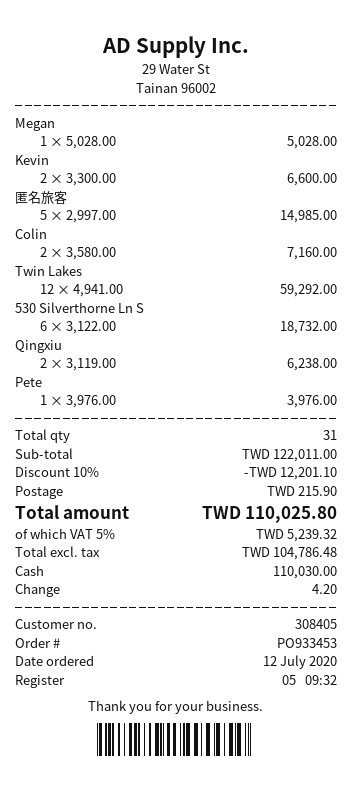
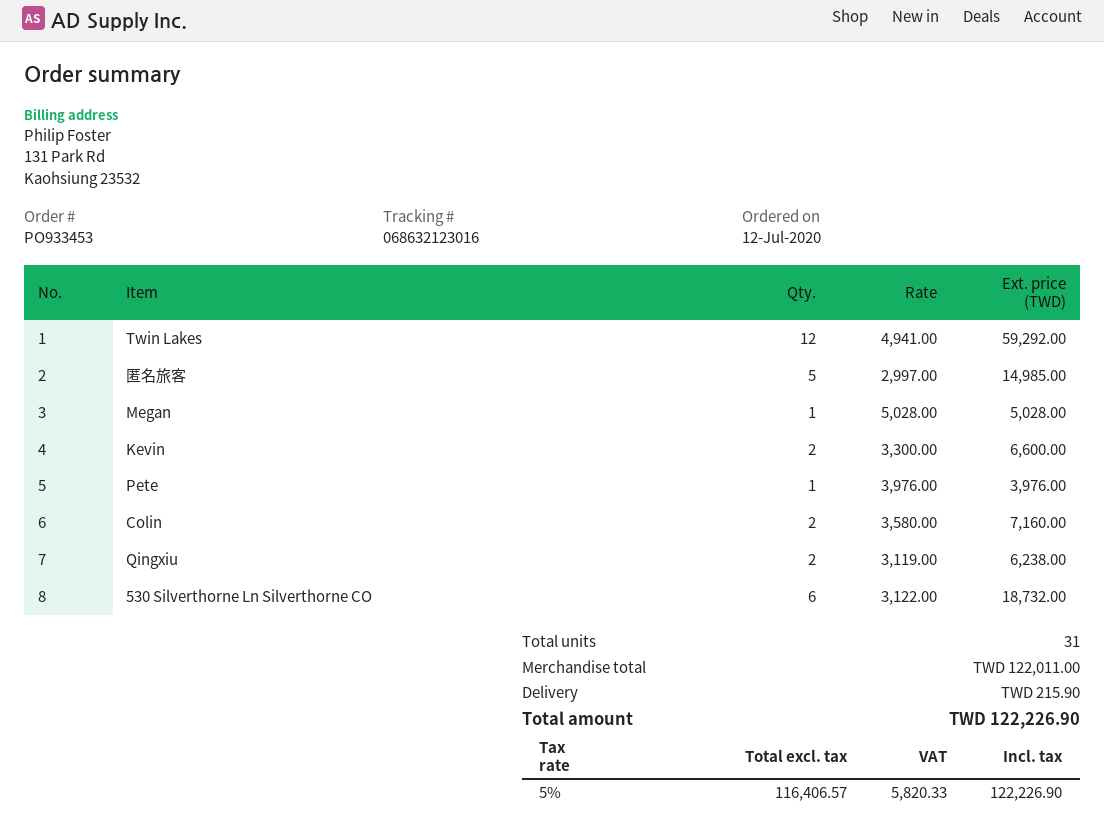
discount: 10% = 12201.10 -> none
net: 104786.48 -> 116406.57
tax: 5% = 5239.32 -> 5% = 5820.33
total: 110025.80 -> 122226.90

